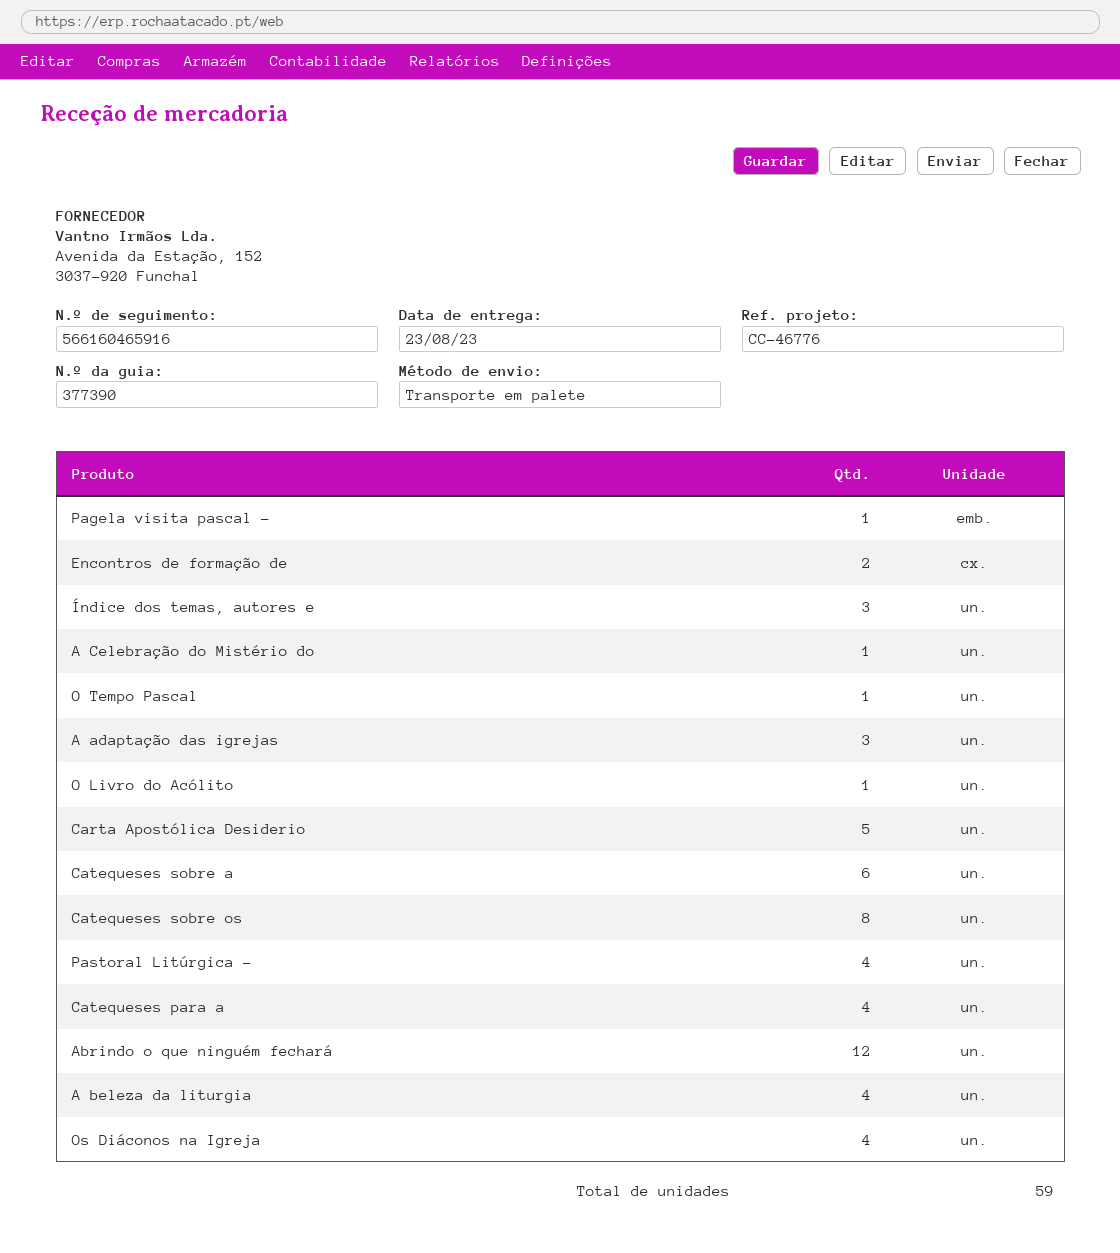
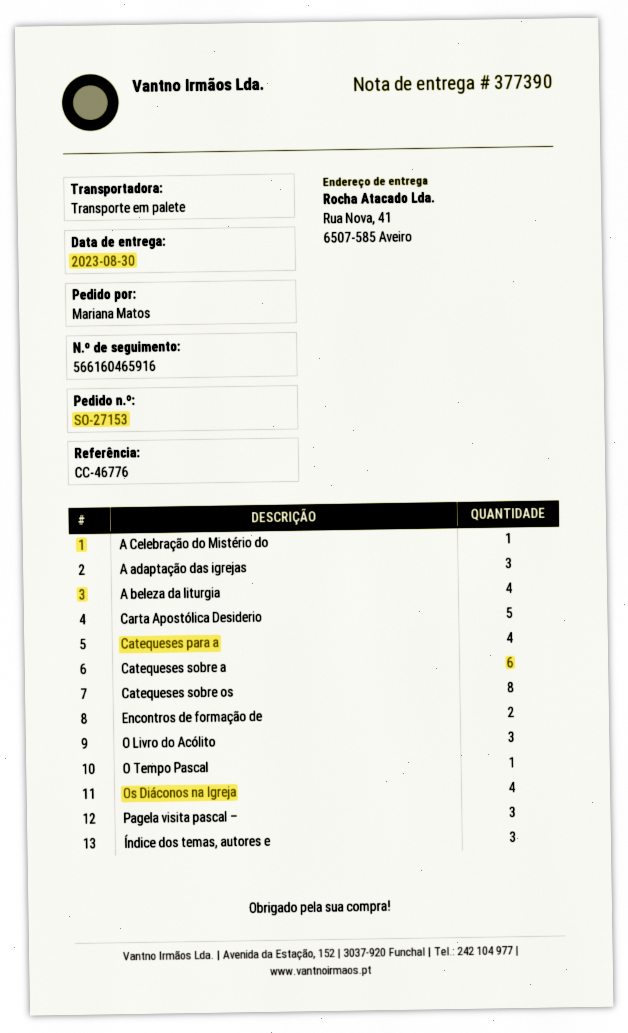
delivery date: 2023-08-23 -> 2023-08-30
Pagela visita pascal –: 1 -> 3
O Livro do Acólito: 1 -> 3
Pastoral Litúrgica –: 4 -> none
Abrindo o que ninguém fechará: 12 -> none

